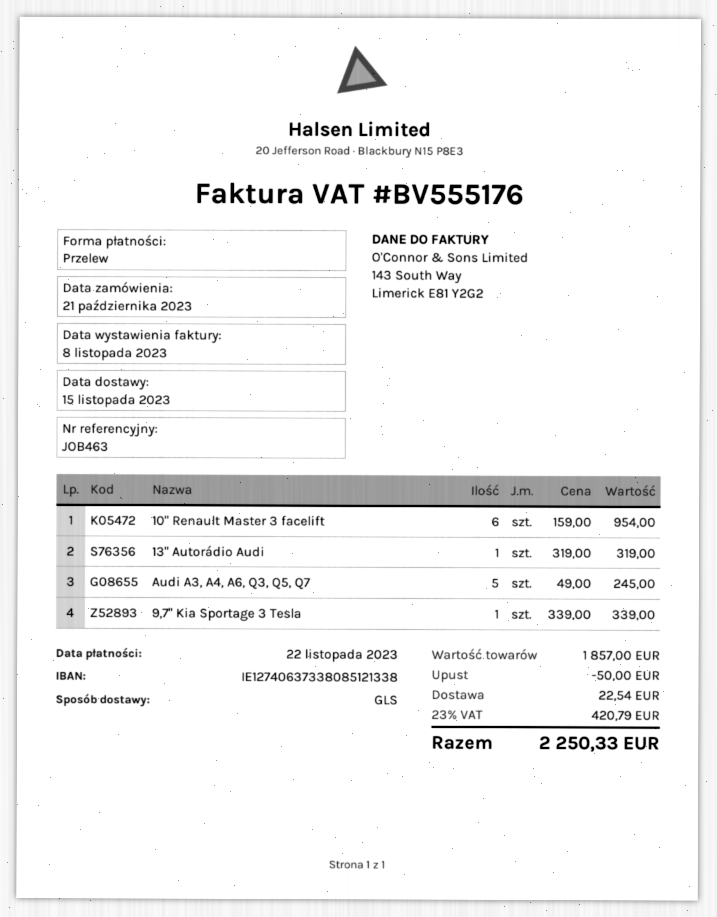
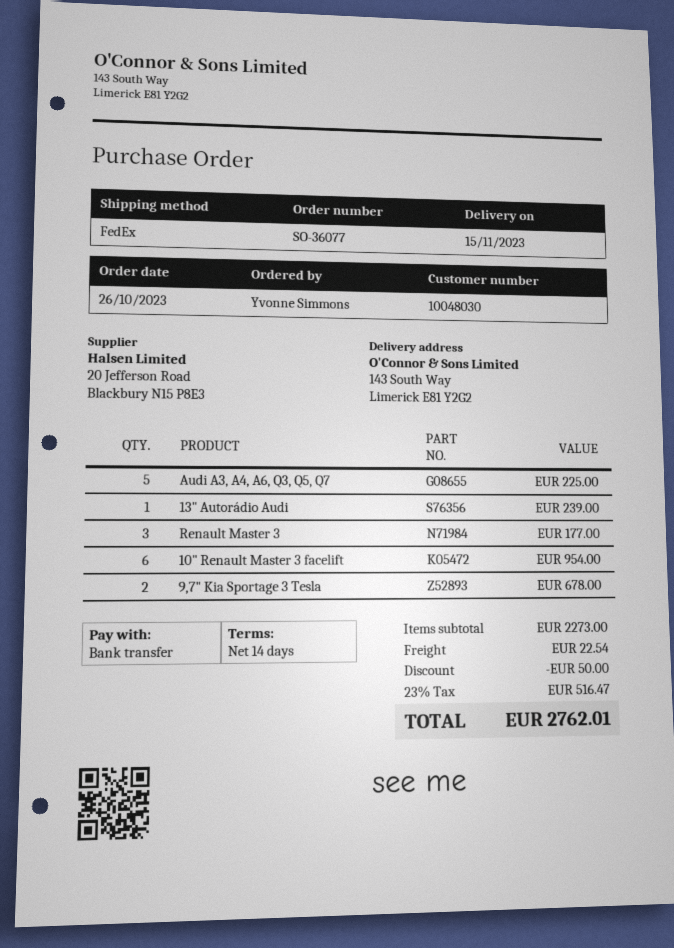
order date: 2023-10-21 -> 2023-10-26
shipping method: GLS -> FedEx
13" Autorádio Audi: 1 for 319.00 -> 1 for 239.00
Audi A3, A4, A6, Q3, Q5, Q7: 5 for 245.00 -> 5 for 225.00
9,7" Kia Sportage 3 Tesla: 1 for 339.00 -> 2 for 678.00
Renault Master 3: none -> 3 for 177.00
subtotal: 1857.00 -> 2273.00
tax: 23% = 420.79 -> 23% = 516.47
total: 2250.33 -> 2762.01

